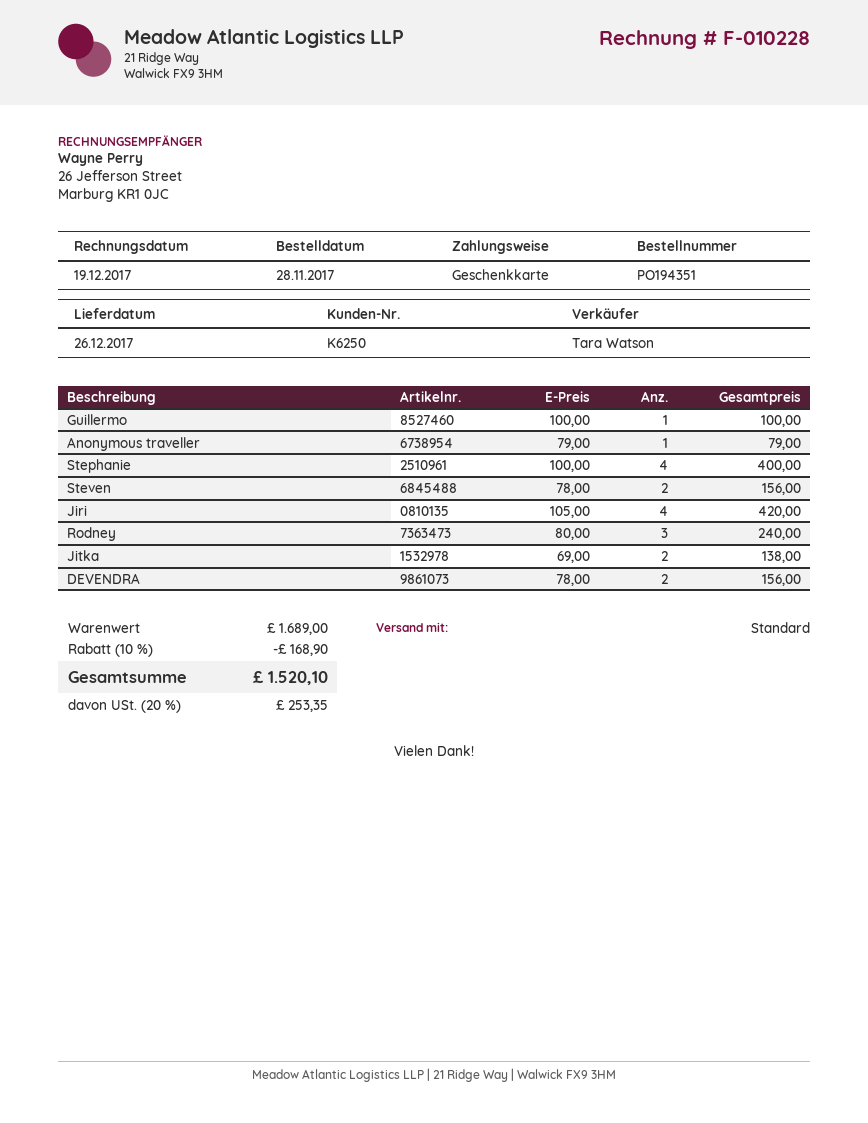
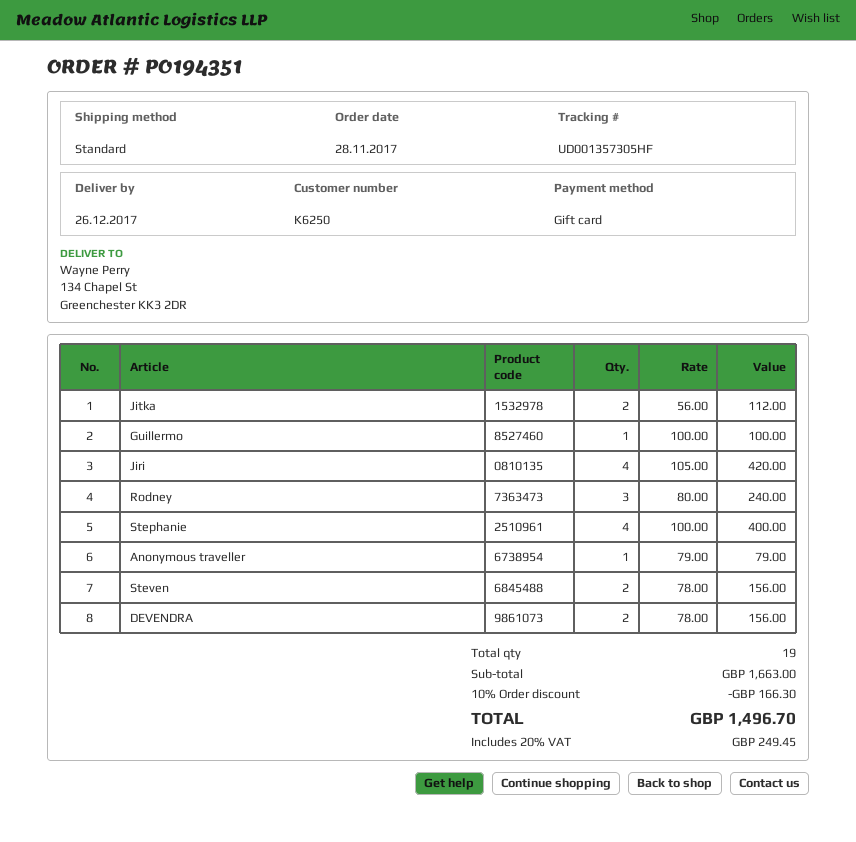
Jitka: 2 x 69.00 = 138.00 -> 2 x 56.00 = 112.00
subtotal: 1689.00 -> 1663.00
discount: 10% = 168.90 -> 10% = 166.30
tax: 20% = 253.35 -> 20% = 249.45
total: 1520.10 -> 1496.70

